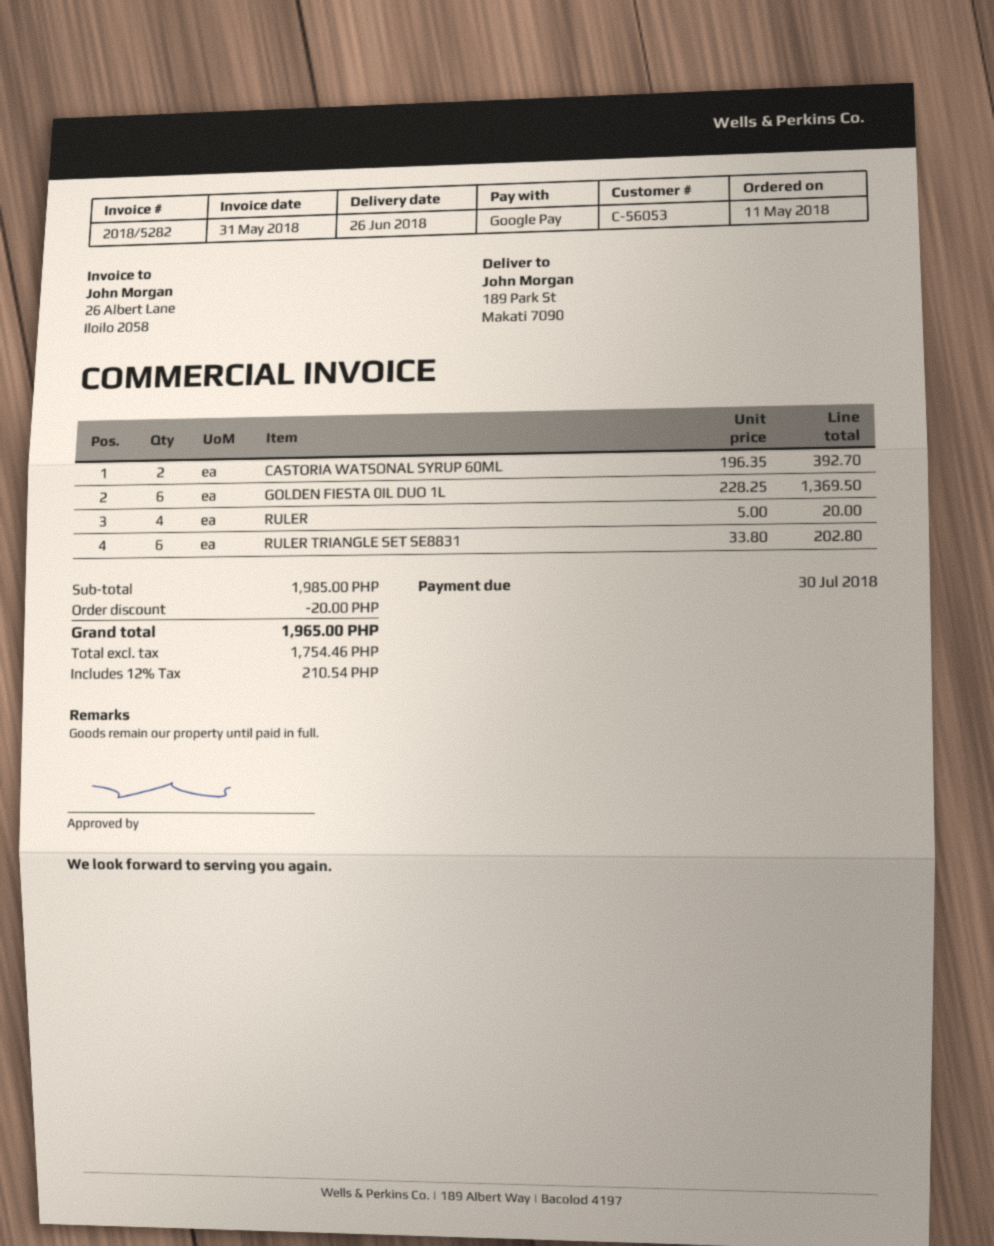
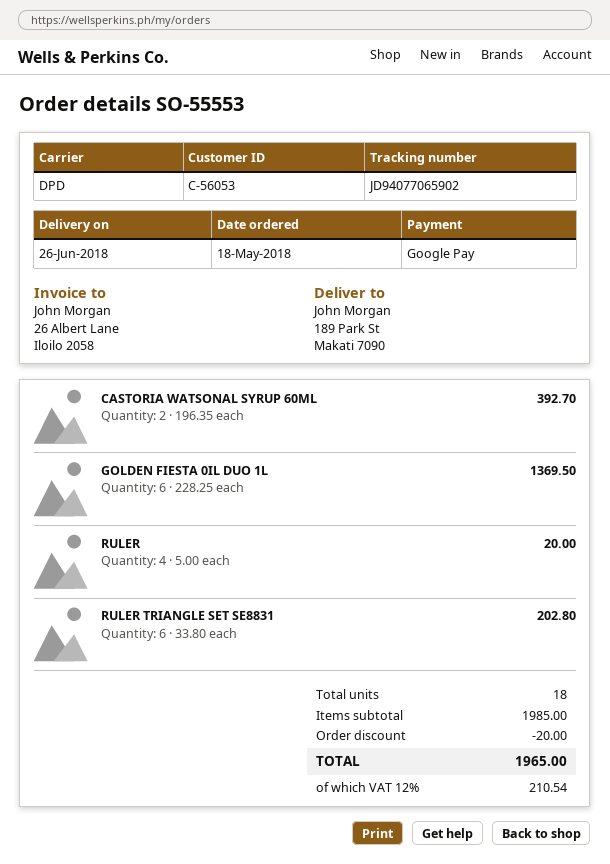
order date: 2018-05-11 -> 2018-05-18

